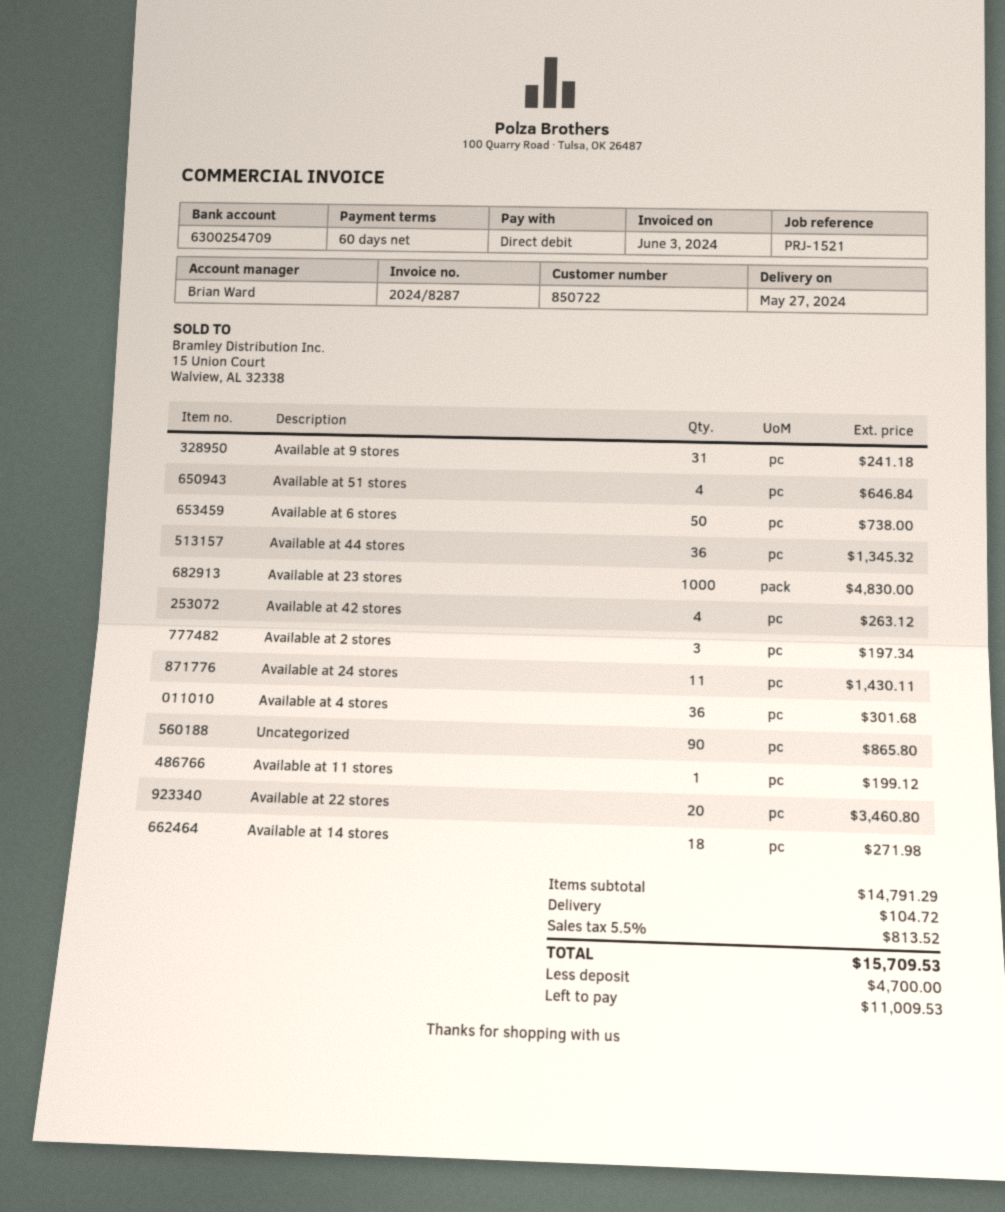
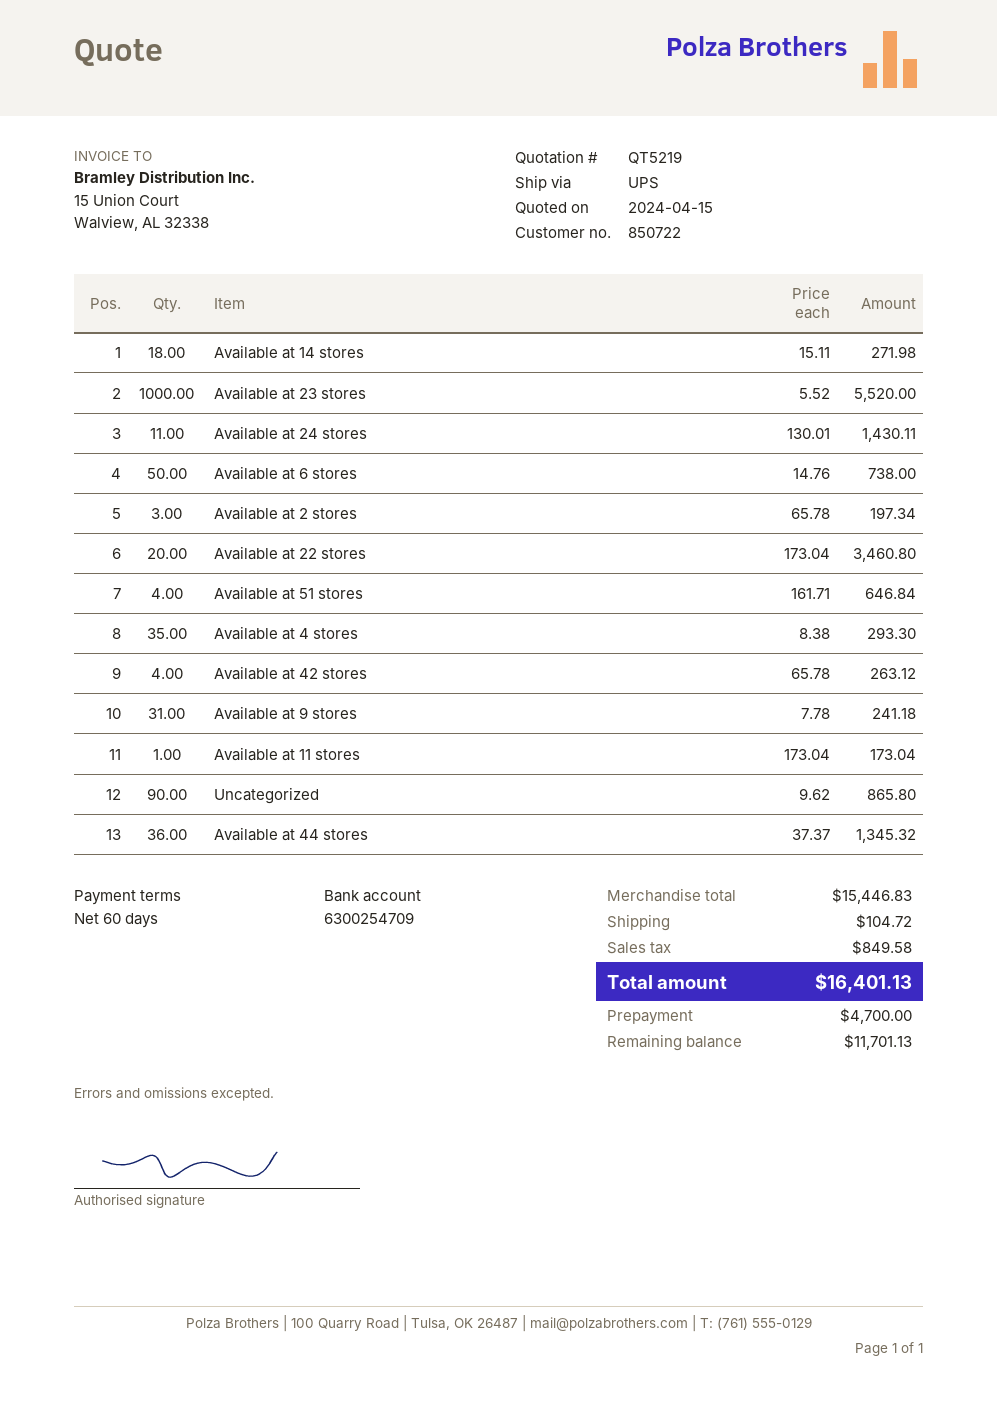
Available at 23 stores: 1000 for 4830.00 -> 1000 for 5520.00
Available at 4 stores: 36 for 301.68 -> 35 for 293.30
Available at 11 stores: 1 for 199.12 -> 1 for 173.04
subtotal: 14791.29 -> 15446.83
tax: 813.52 -> 849.58
total: 15709.53 -> 16401.13
balance: 11009.53 -> 11701.13

